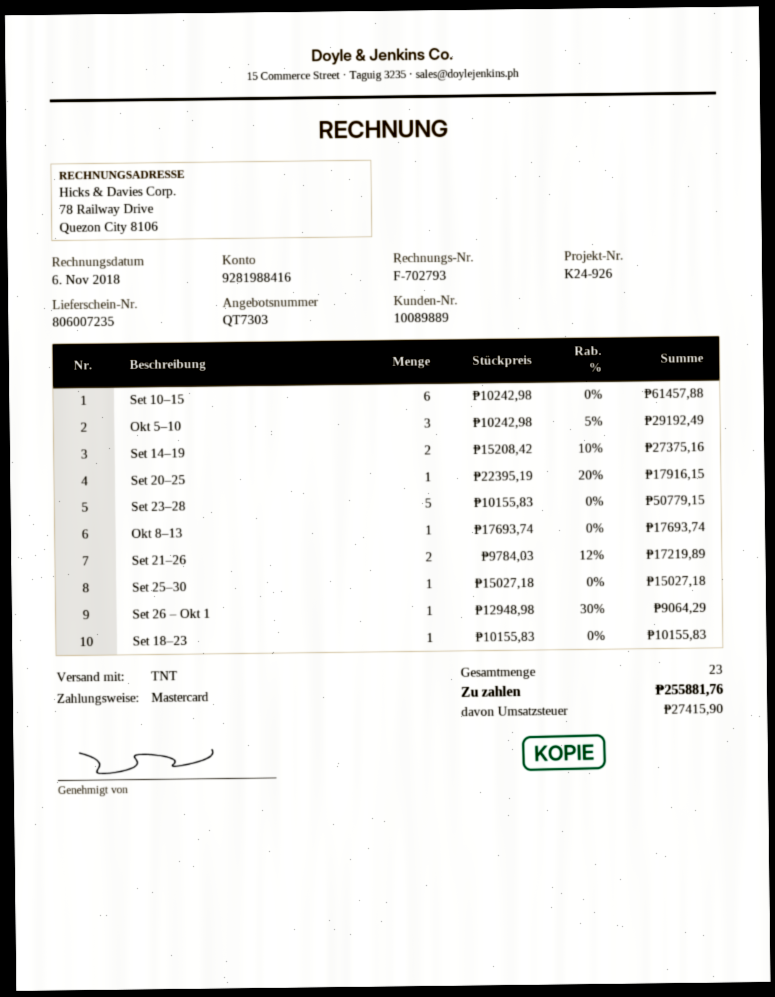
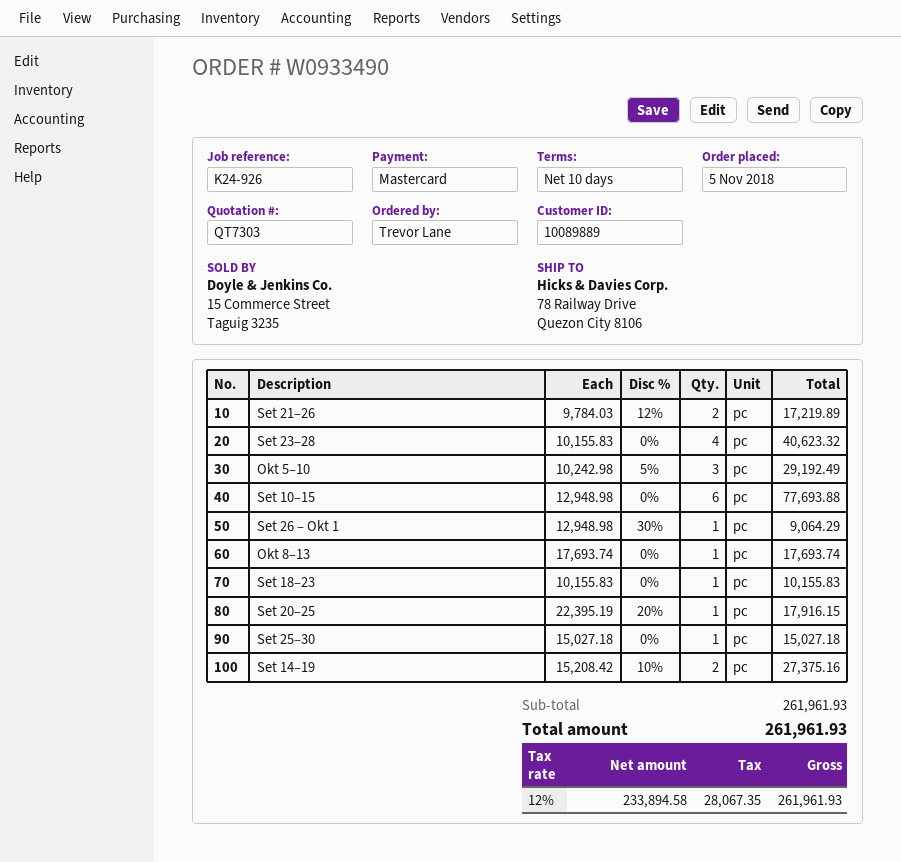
Set 10–15: 6 x 10242.98 = 61457.88 -> 6 x 12948.98 = 77693.88
Set 23–28: 5 x 10155.83 = 50779.15 -> 4 x 10155.83 = 40623.32
tax: 27415.90 -> 28067.35
total: 255881.76 -> 261961.93

